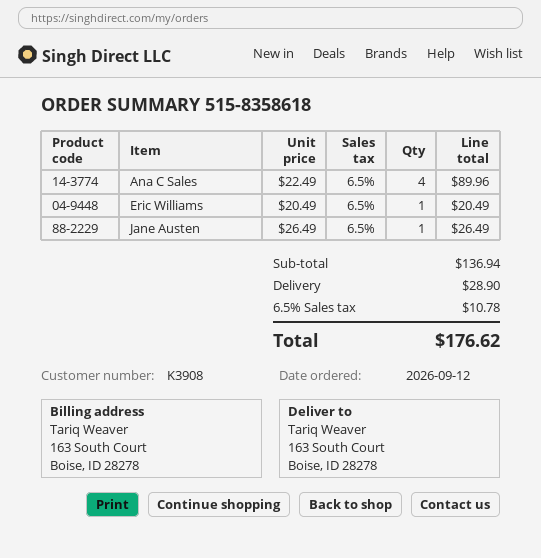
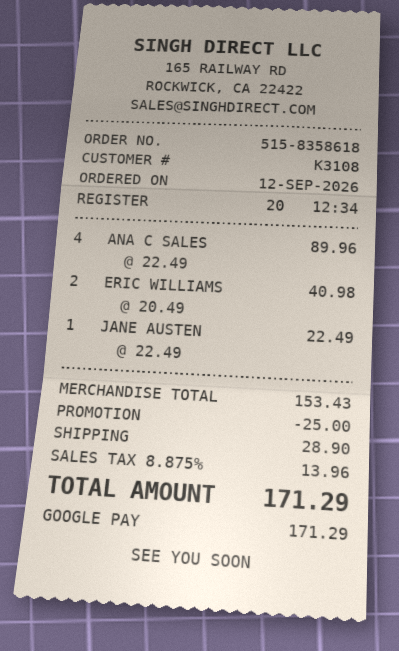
customer number: K3908 -> K3108
Eric Williams: 1 x 20.49 = 20.49 -> 2 x 20.49 = 40.98
Jane Austen: 1 x 26.49 = 26.49 -> 1 x 22.49 = 22.49
subtotal: 136.94 -> 153.43
discount: none -> 25.00
tax: 6.5% = 10.78 -> 8.875% = 13.96
total: 176.62 -> 171.29

